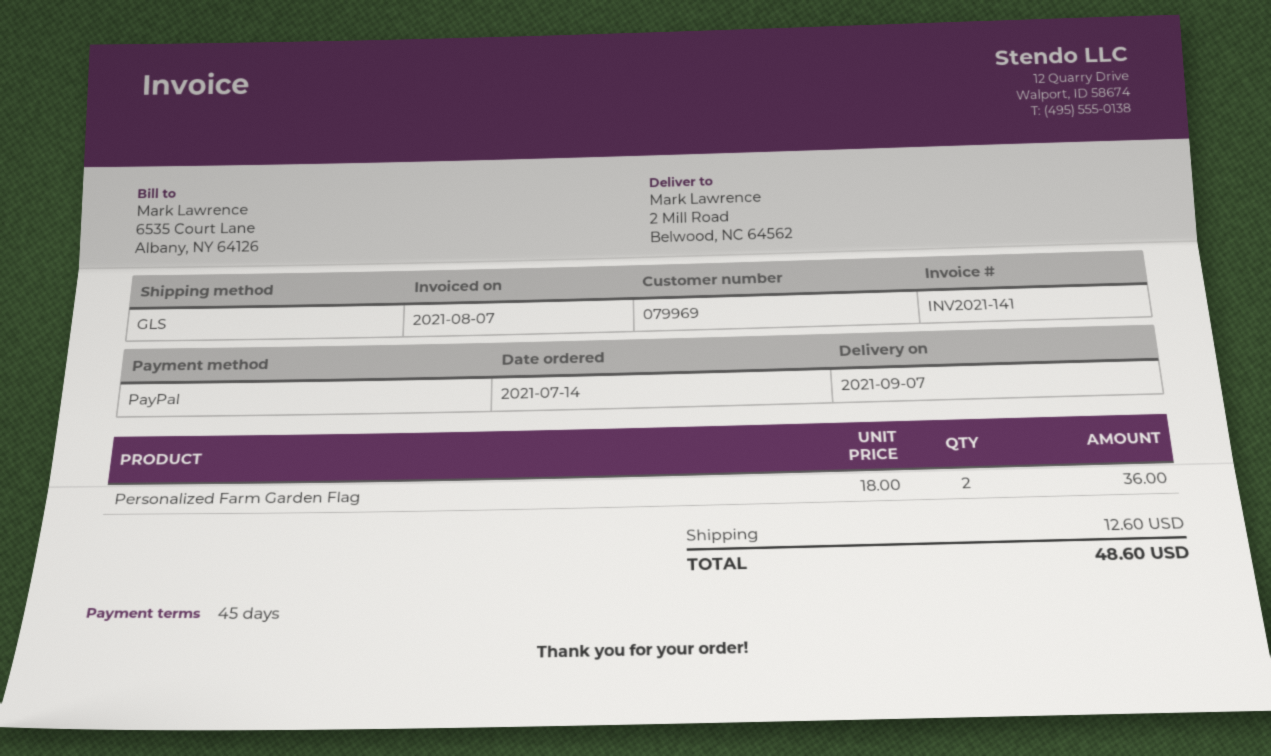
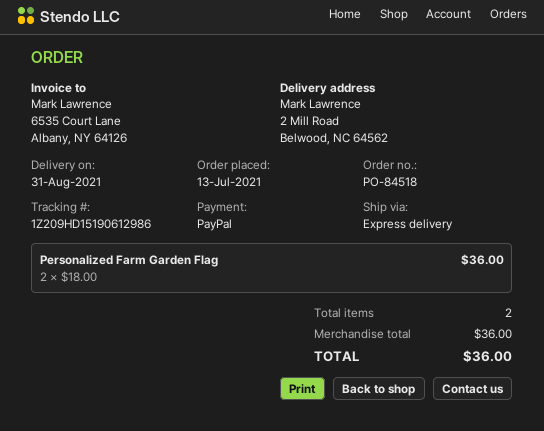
order date: 2021-07-14 -> 2021-07-13
delivery date: 2021-09-07 -> 2021-08-31
shipping method: GLS -> express
shipping: 12.60 -> none
total: 48.60 -> 36.00

